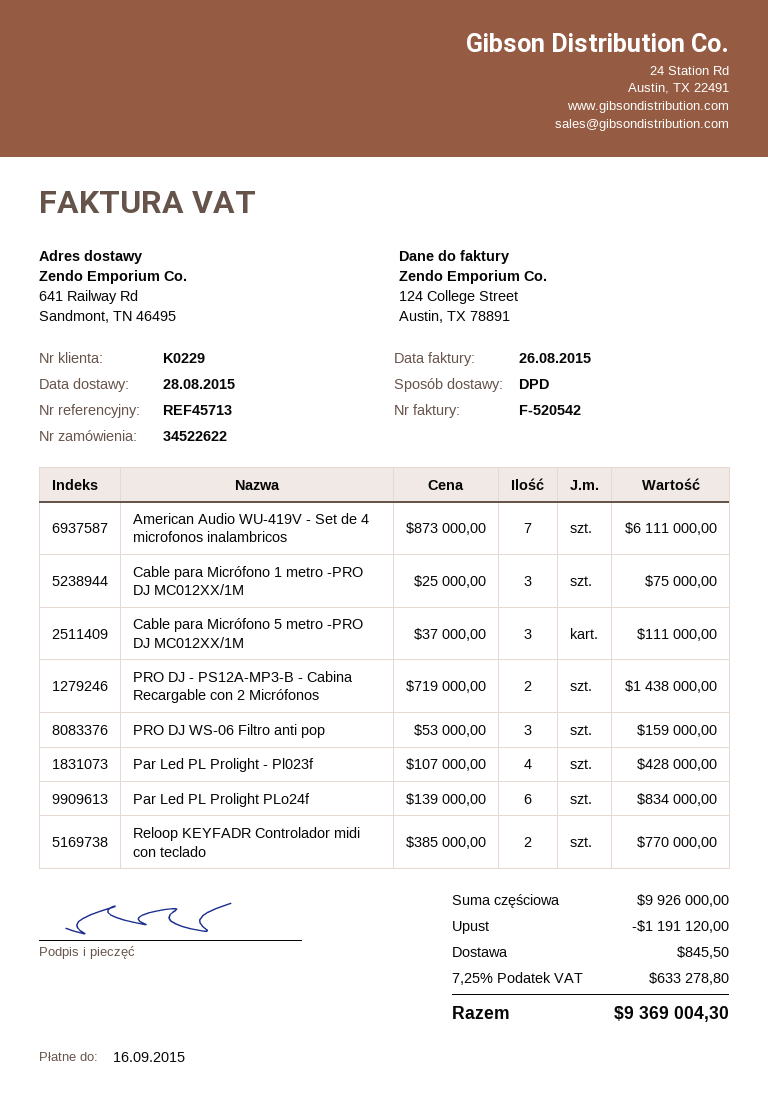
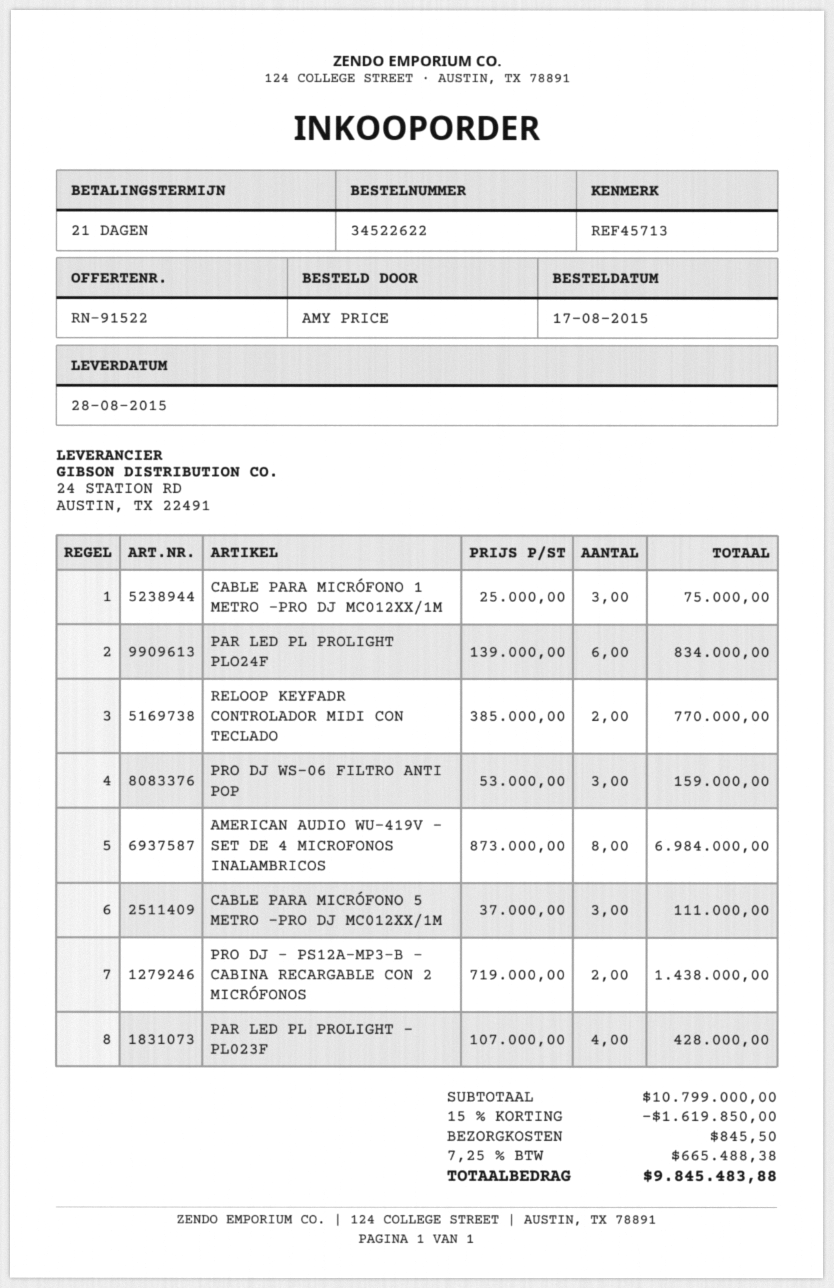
American Audio WU-419V - Set de 4 microfonos inalambricos: 7 x 873000.00 = 6111000.00 -> 8 x 873000.00 = 6984000.00
subtotal: 9926000.00 -> 10799000.00
discount: 1191120.00 -> 1619850.00
tax: 7.25% = 633278.80 -> 7.25% = 665488.38
total: 9369004.30 -> 9845483.88

